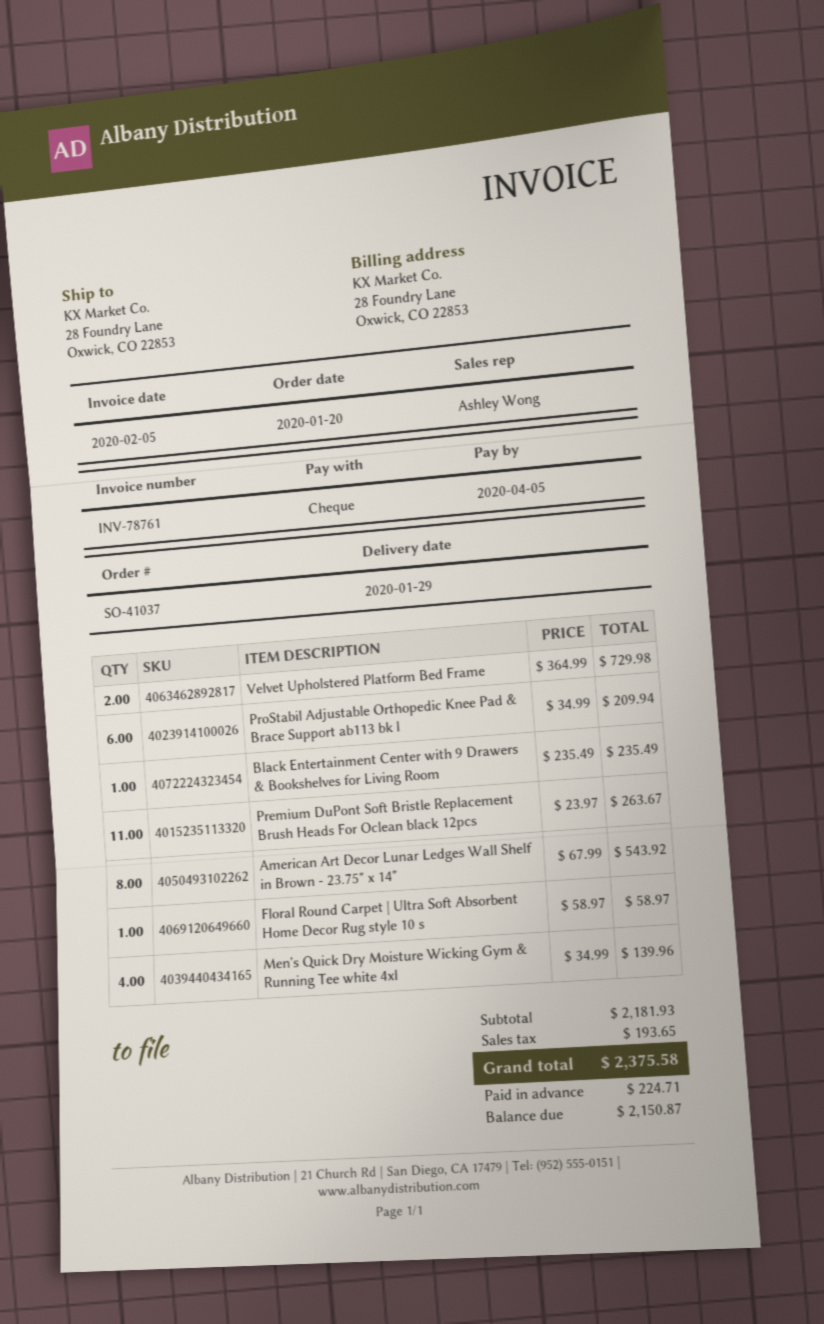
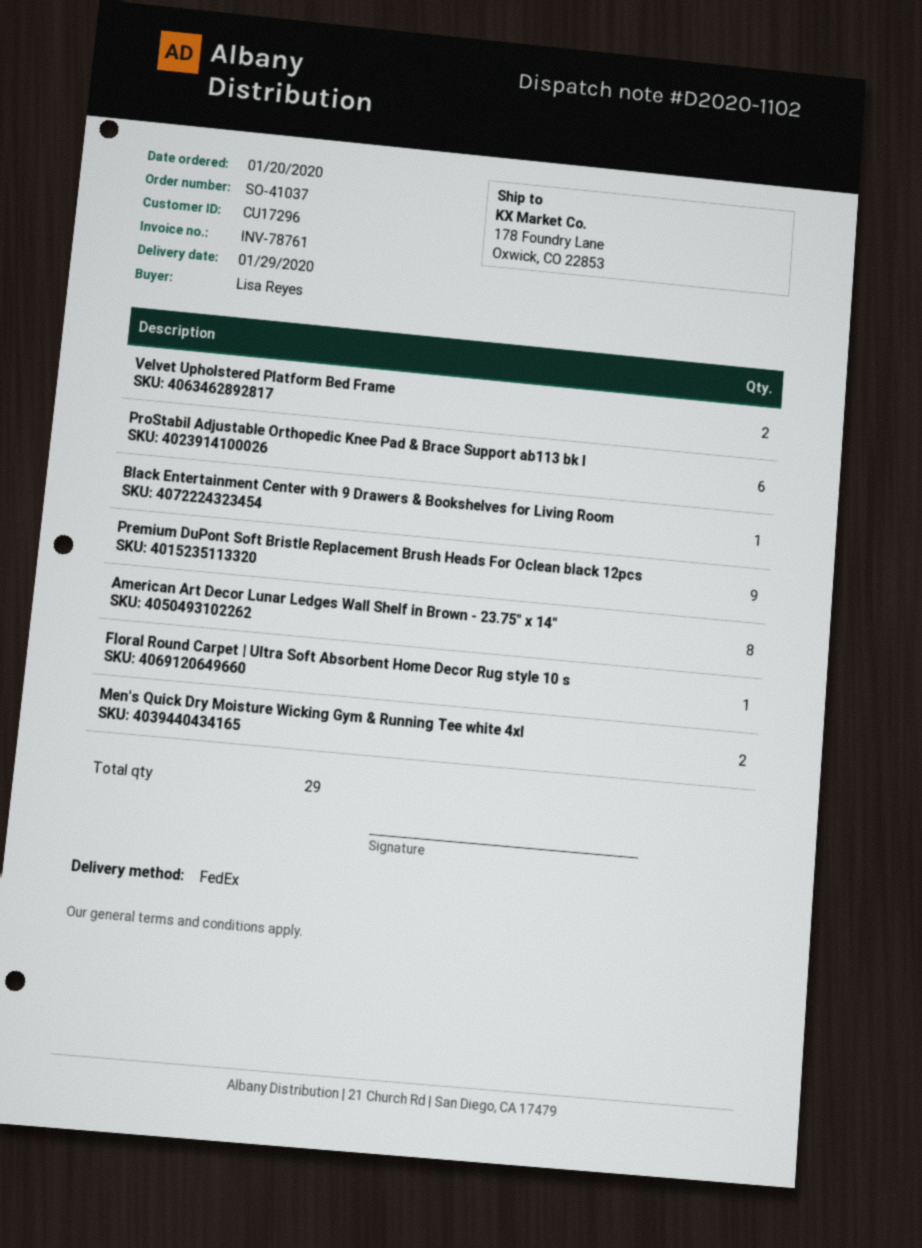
ship to: 28 Foundry Lane, Oxwick, CO 22853 -> 178 Foundry Lane, Oxwick, CO 22853
Premium DuPont Soft Bristle Replacement Brush Heads For Oclean black 12pcs: 11 -> 9
Men's Quick Dry Moisture Wicking Gym & Running Tee white 4xl: 4 -> 2

